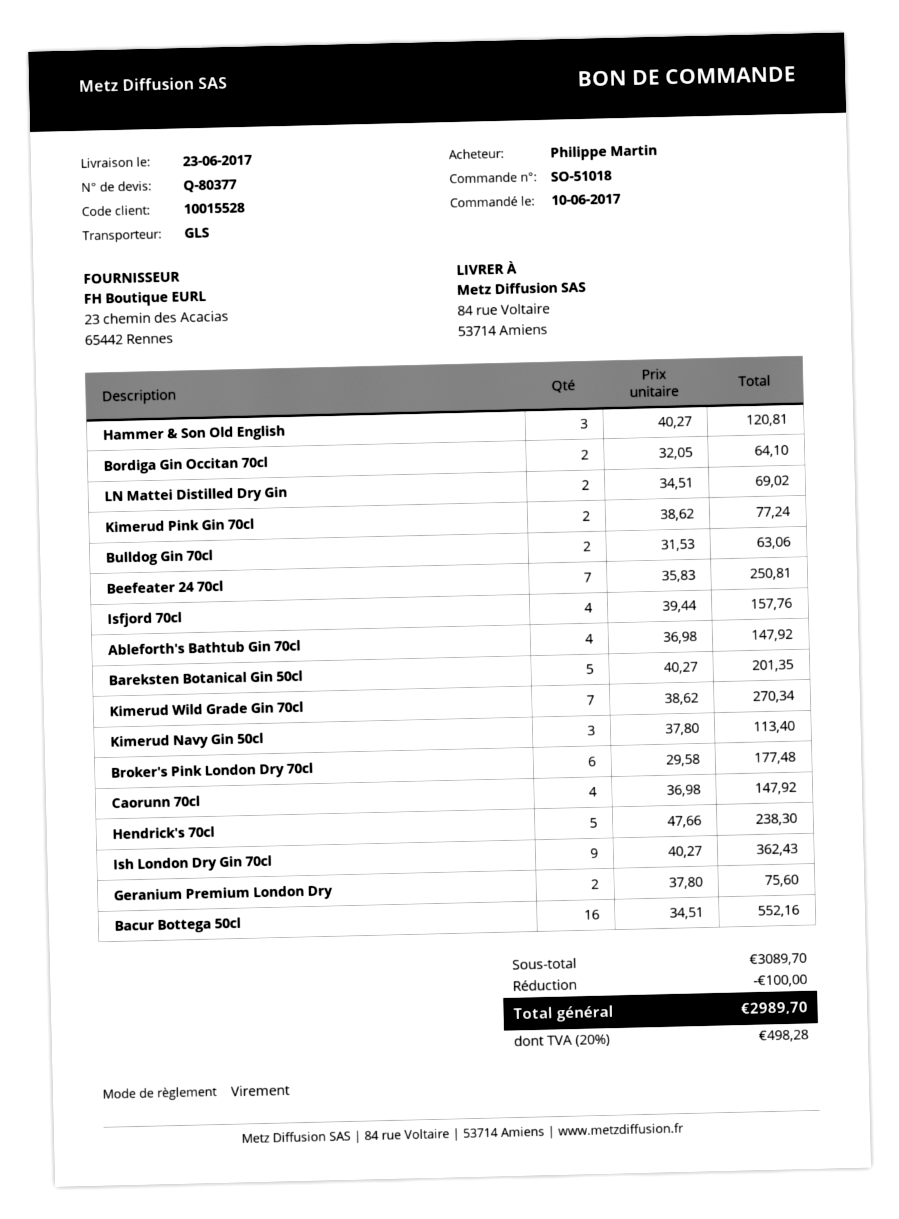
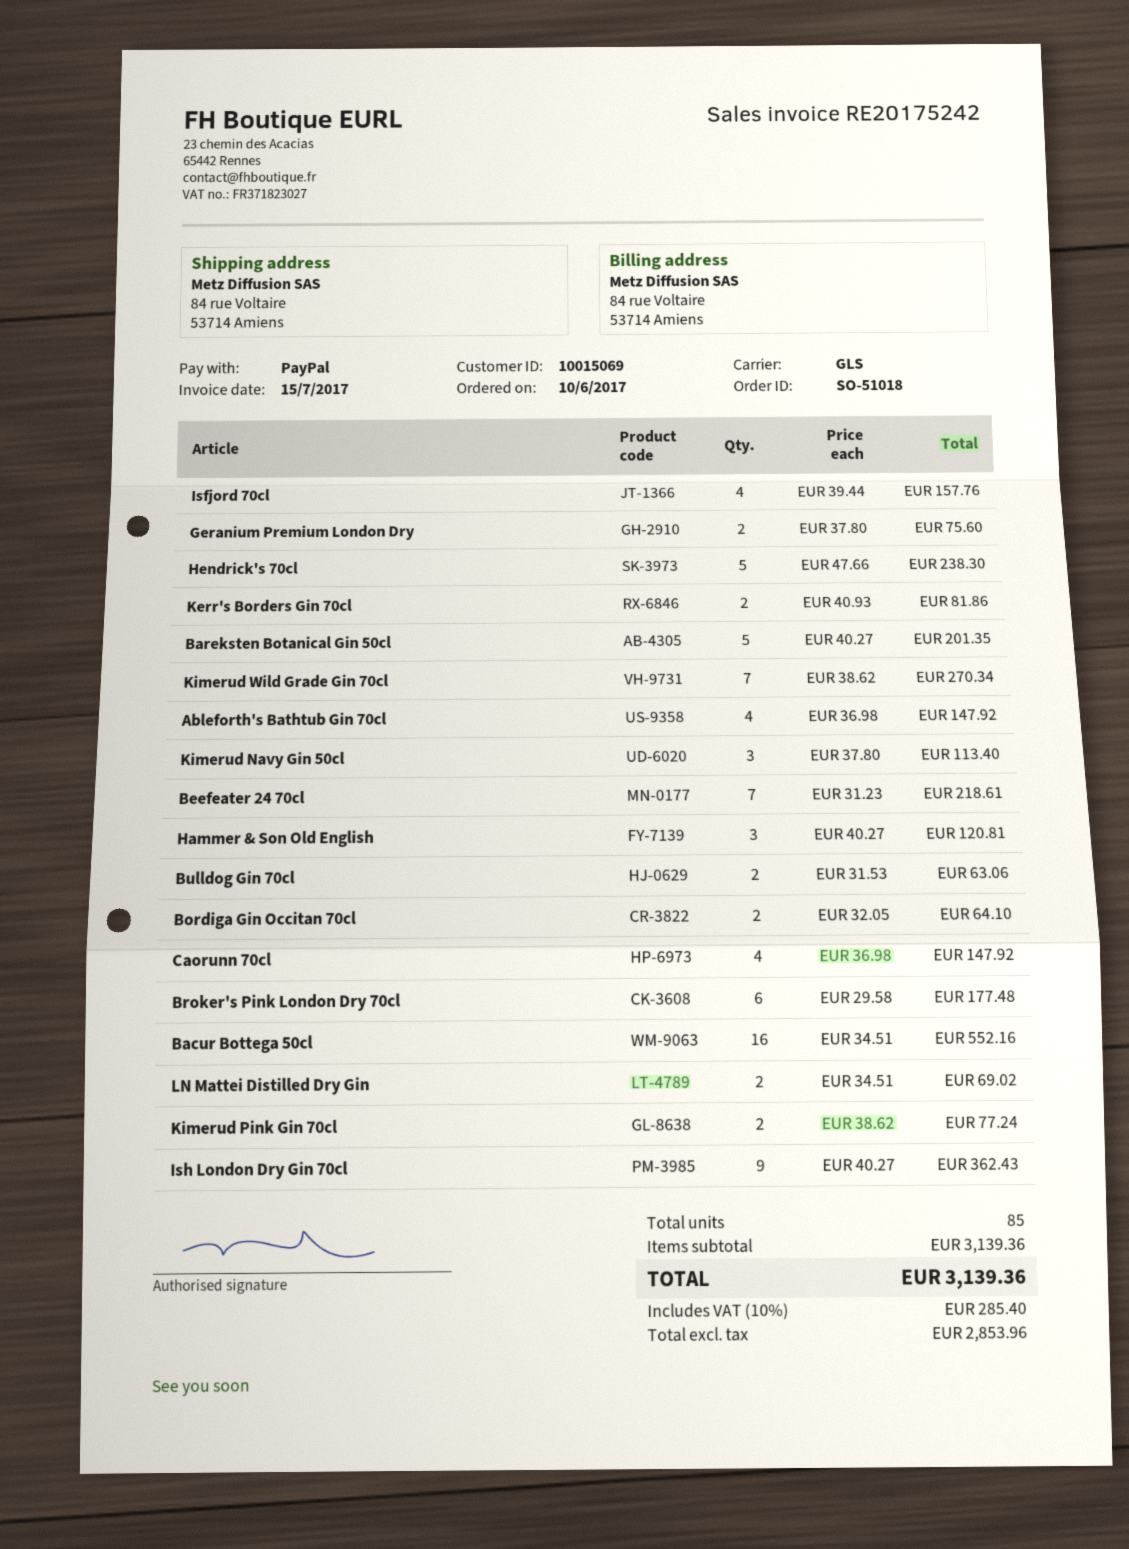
customer number: 10015528 -> 10015069
payment method: bank transfer -> PayPal
Beefeater 24 70cl: 7 x 35.83 = 250.81 -> 7 x 31.23 = 218.61
Kerr's Borders Gin 70cl: none -> 2 x 40.93 = 81.86
subtotal: 3089.70 -> 3139.36
discount: 100.00 -> none
tax: 20% = 498.28 -> 10% = 285.40
total: 2989.70 -> 3139.36

